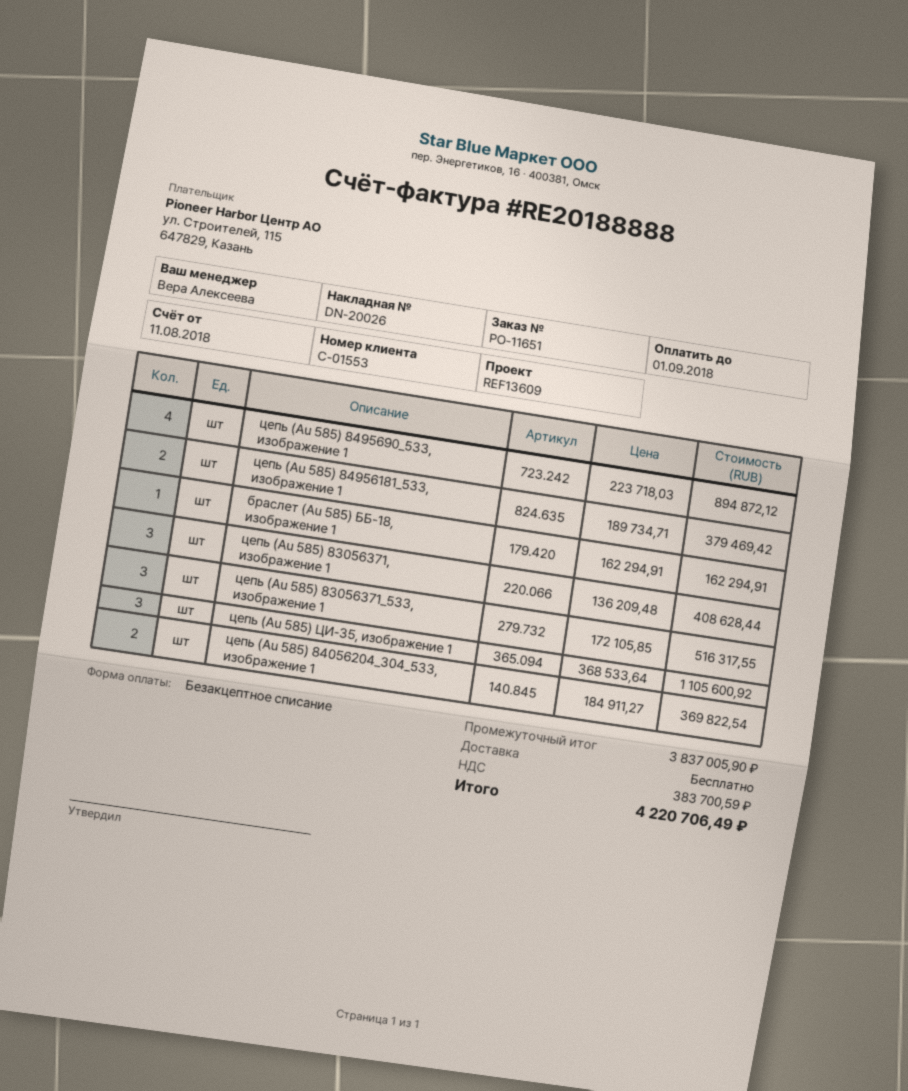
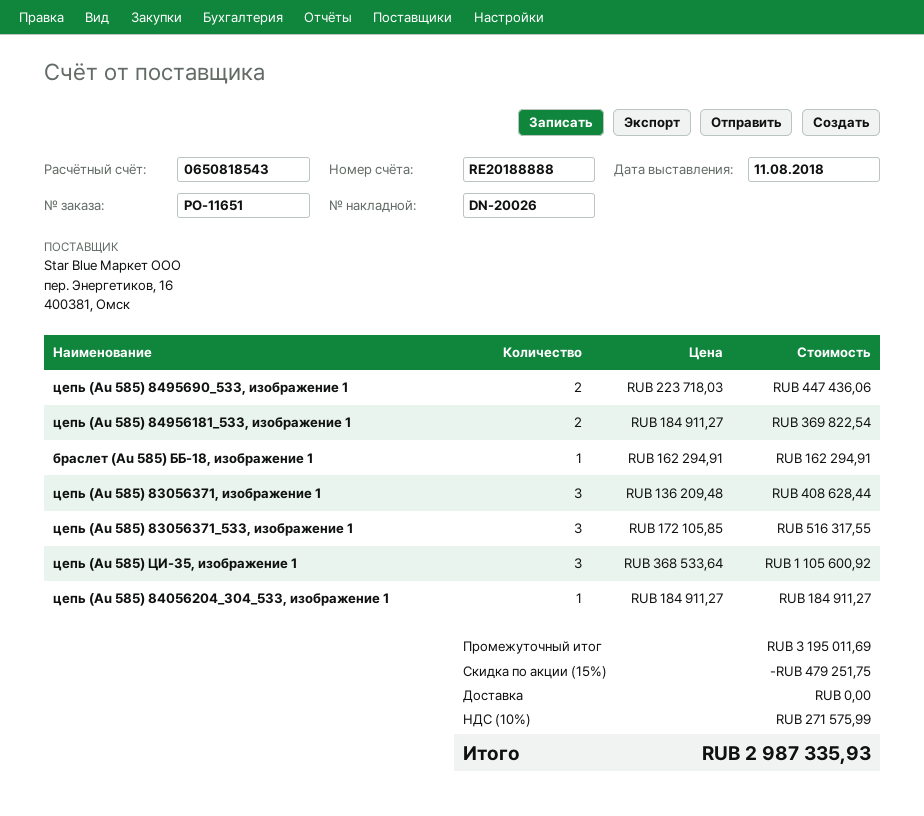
цепь (Au 585) 8495690_533, изображение 1: 4 x 223718.03 = 894872.12 -> 2 x 223718.03 = 447436.06
цепь (Au 585) 84956181_533, изображение 1: 2 x 189734.71 = 379469.42 -> 2 x 184911.27 = 369822.54
цепь (Au 585) 84056204_304_533, изображение 1: 2 x 184911.27 = 369822.54 -> 1 x 184911.27 = 184911.27
subtotal: 3837005.90 -> 3195011.69
discount: none -> 15% = 479251.75
tax: 383700.59 -> 271575.99
total: 4220706.49 -> 2987335.93

